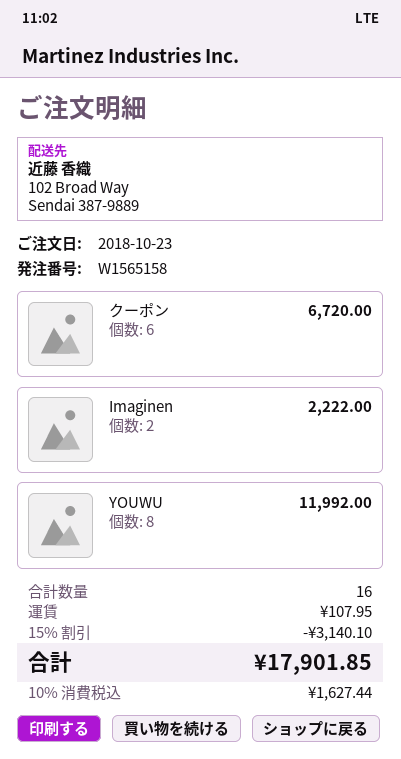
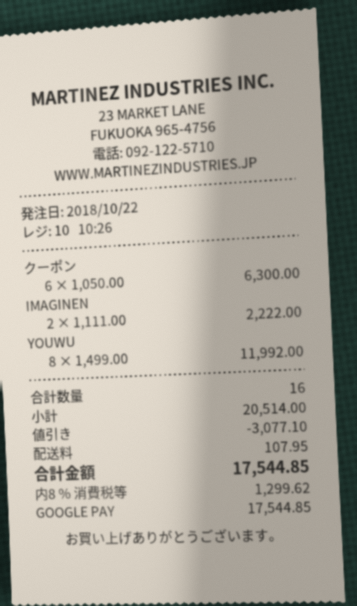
order date: 2018-10-23 -> 2018-10-22
クーポン: 6 for 6720.00 -> 6 for 6300.00
discount: 3140.10 -> 3077.10
tax: 10% = 1627.44 -> 8% = 1299.62
total: 17901.85 -> 17544.85

